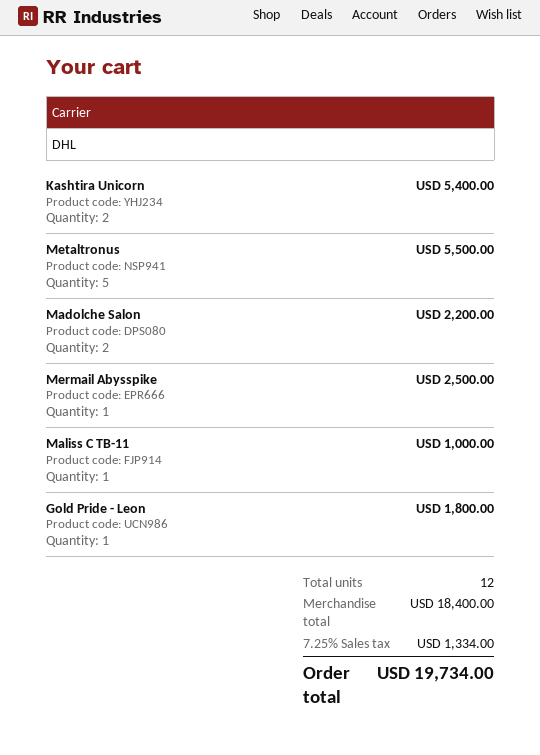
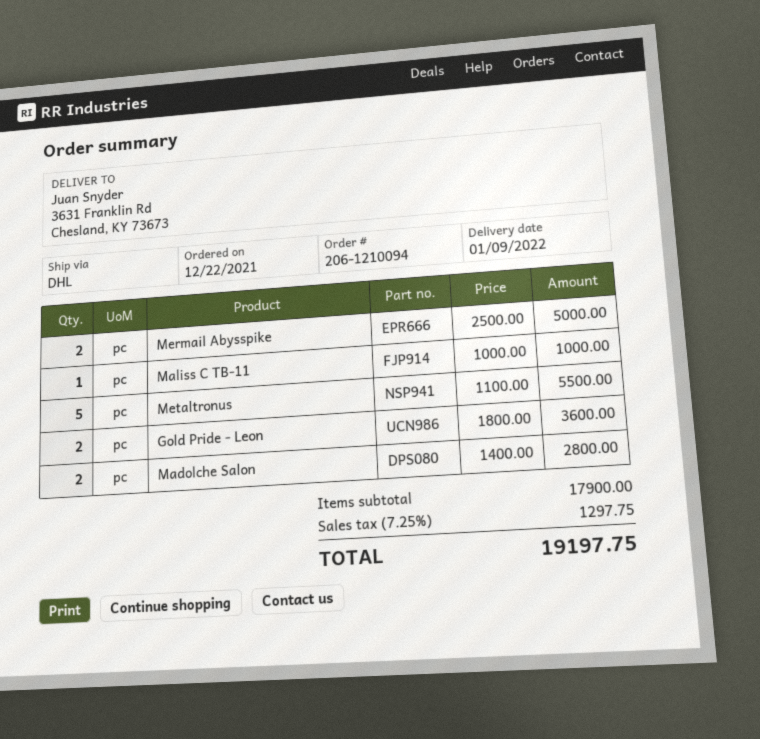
Kashtira Unicorn: 2 for 5400.00 -> none
Madolche Salon: 2 for 2200.00 -> 2 for 2800.00
Mermail Abysspike: 1 for 2500.00 -> 2 for 5000.00
Gold Pride - Leon: 1 for 1800.00 -> 2 for 3600.00
subtotal: 18400.00 -> 17900.00
tax: 7.25% = 1334.00 -> 7.25% = 1297.75
total: 19734.00 -> 19197.75

